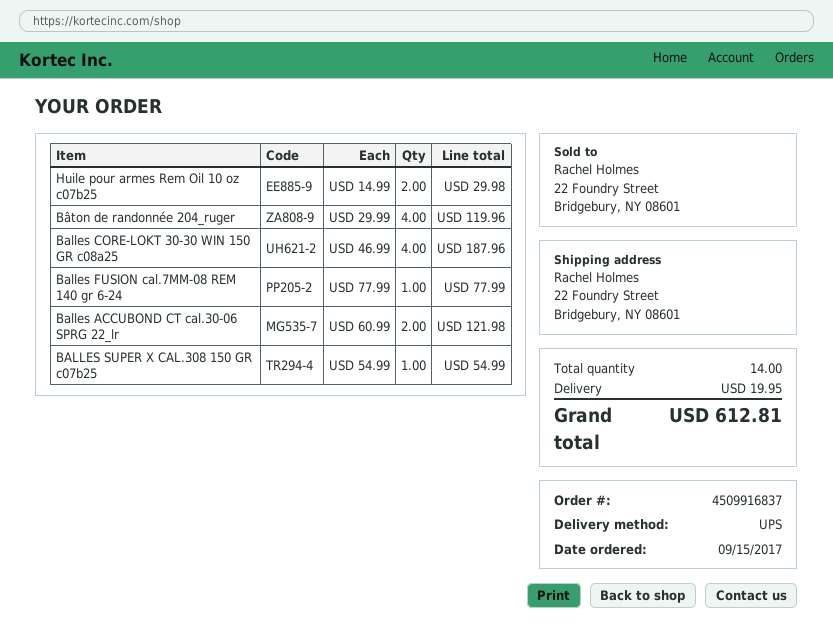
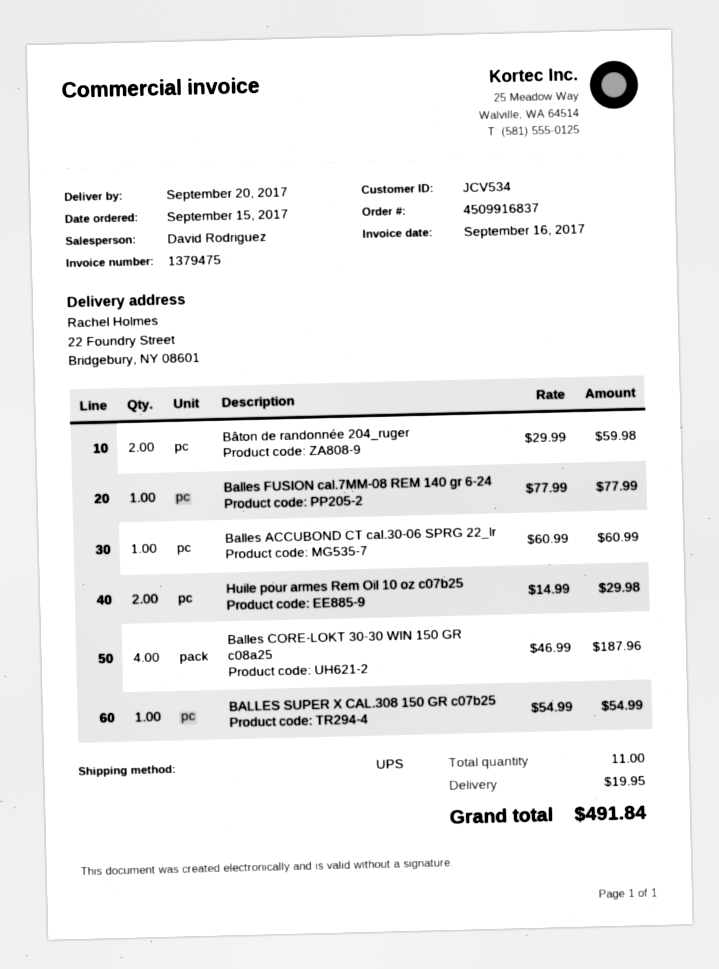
Bâton de randonnée 204_ruger: 4 x 29.99 = 119.96 -> 2 x 29.99 = 59.98
Balles ACCUBOND CT cal.30-06 SPRG 22_lr: 2 x 60.99 = 121.98 -> 1 x 60.99 = 60.99
total quantity: 14 -> 11
total: 612.81 -> 491.84

